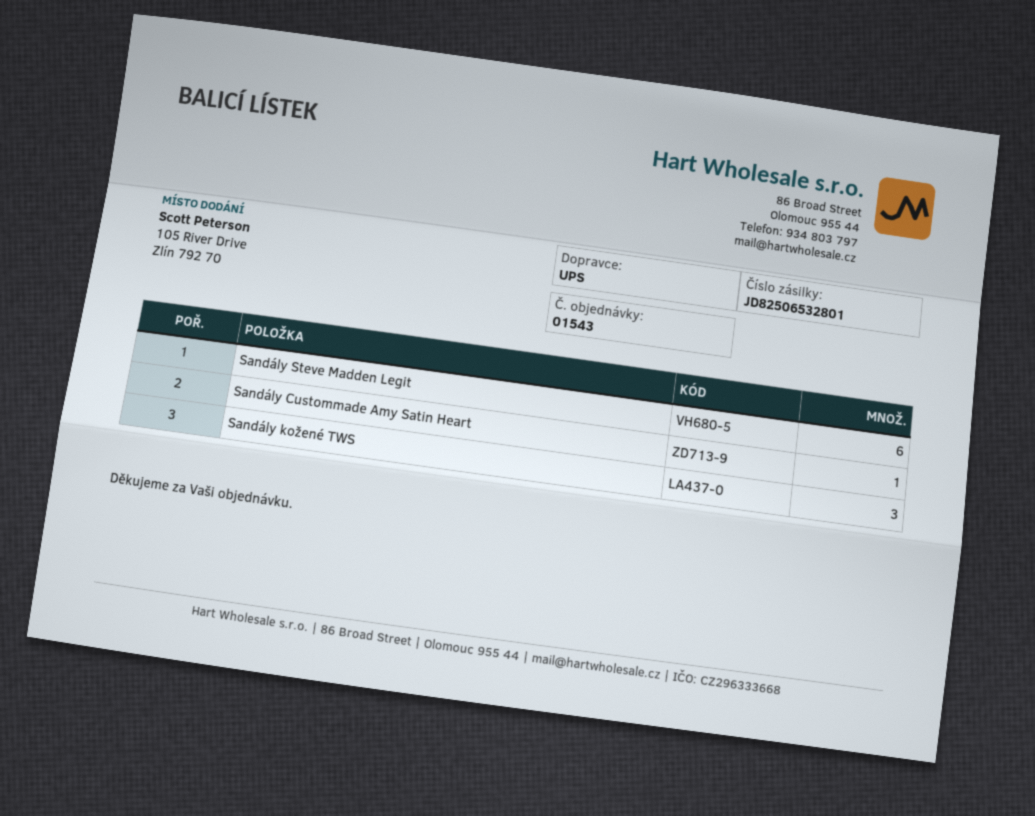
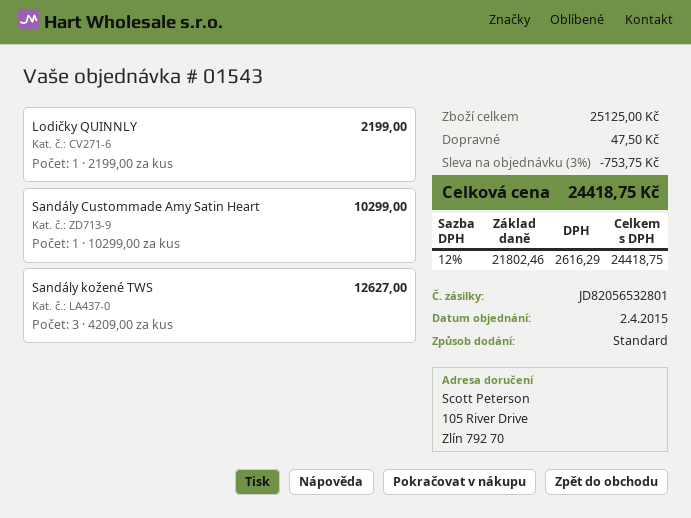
shipping method: UPS -> standard
tracking number: JD82506532801 -> JD82056532801
Sandály Steve Madden Legit: 6 -> none
Lodičky QUINNLY: none -> 1

